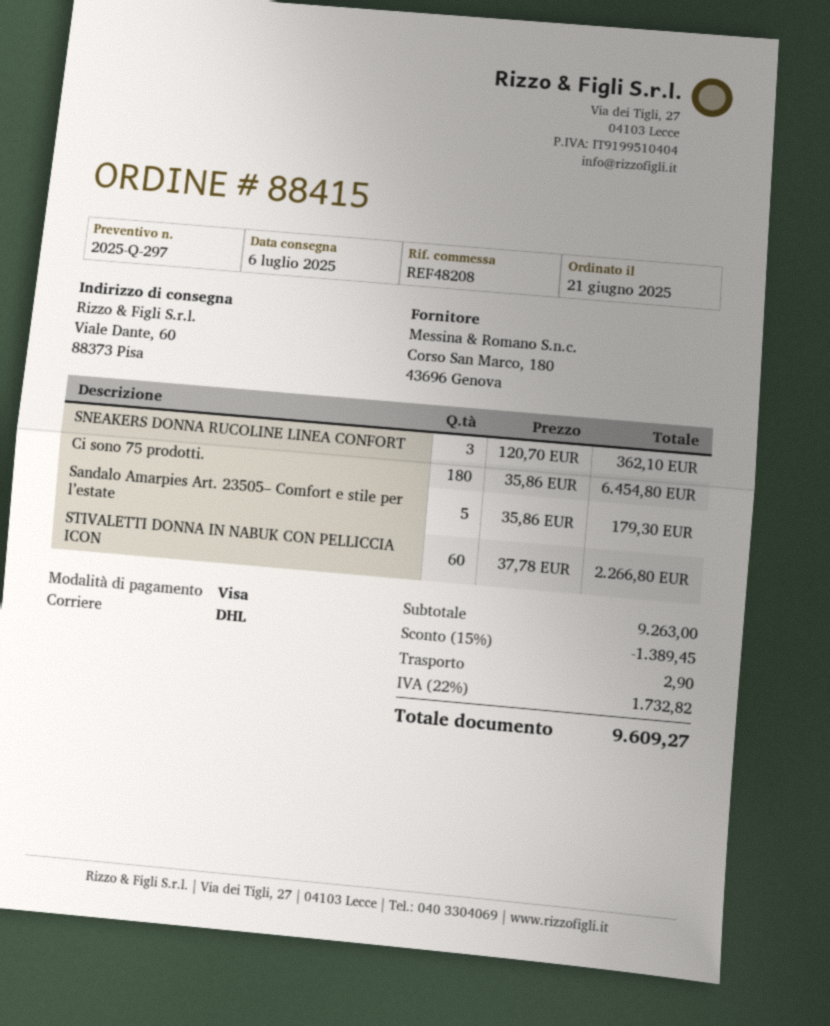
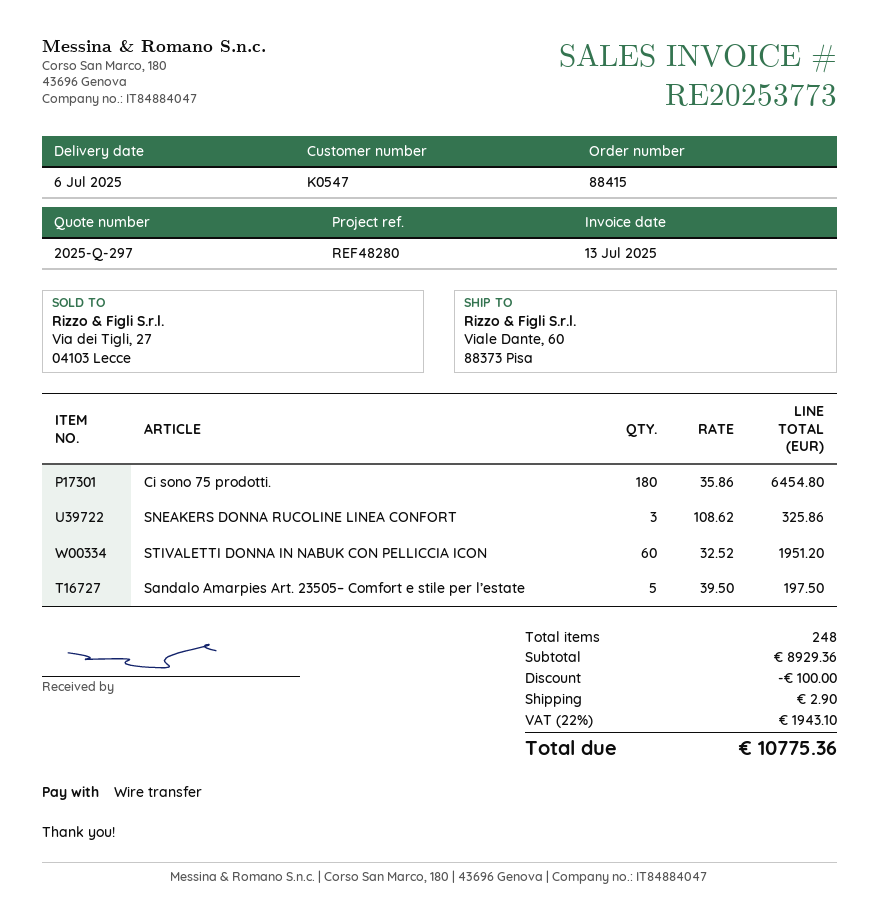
reference: REF48208 -> REF48280
payment method: Visa -> bank transfer
SNEAKERS DONNA RUCOLINE LINEA CONFORT: 3 x 120.70 = 362.10 -> 3 x 108.62 = 325.86
Sandalo Amarpies Art. 23505– Comfort e stile per l’estate: 5 x 35.86 = 179.30 -> 5 x 39.50 = 197.50
STIVALETTI DONNA IN NABUK CON PELLICCIA ICON: 60 x 37.78 = 2266.80 -> 60 x 32.52 = 1951.20
subtotal: 9263.00 -> 8929.36
discount: 1389.45 -> 100.00
tax: 22% = 1732.82 -> 22% = 1943.10
total: 9609.27 -> 10775.36

